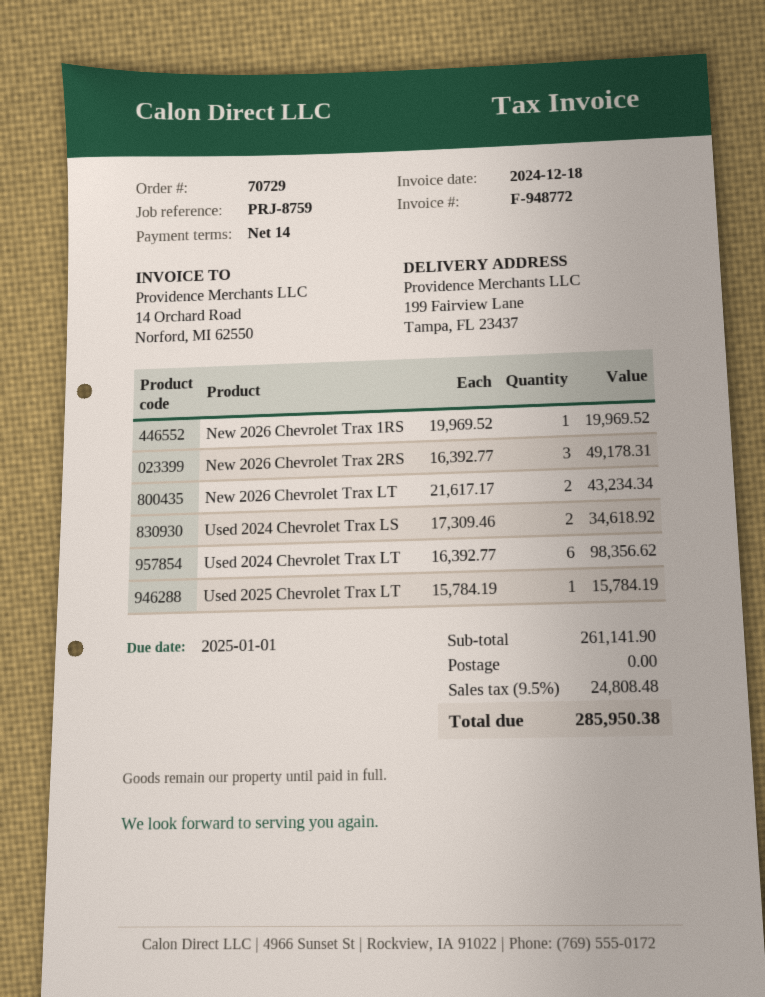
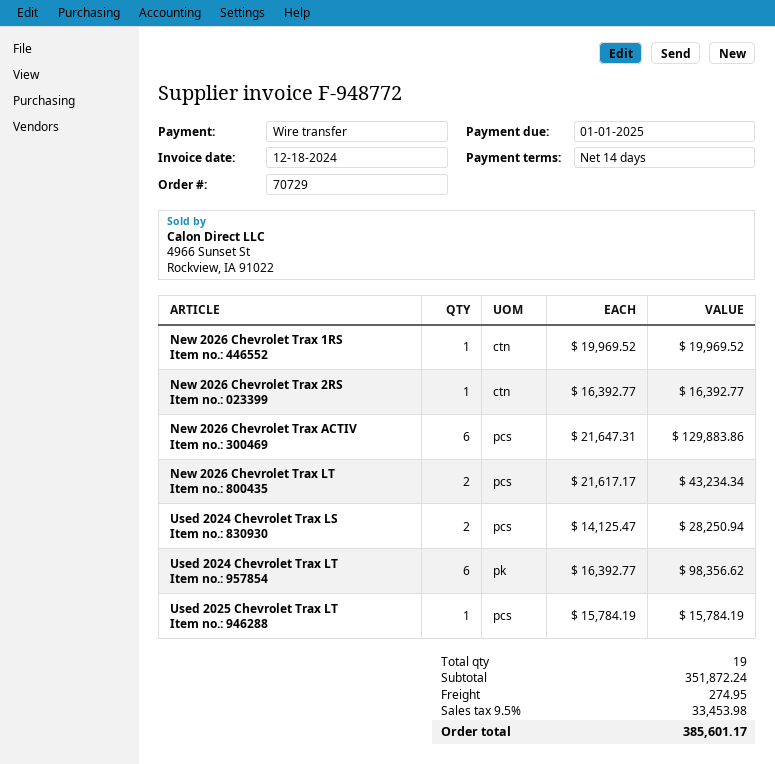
New 2026 Chevrolet Trax 2RS: 3 x 16392.77 = 49178.31 -> 1 x 16392.77 = 16392.77
Used 2024 Chevrolet Trax LS: 2 x 17309.46 = 34618.92 -> 2 x 14125.47 = 28250.94
New 2026 Chevrolet Trax ACTIV: none -> 6 x 21647.31 = 129883.86
subtotal: 261141.90 -> 351872.24
shipping: 0.00 -> 274.95
tax: 9.5% = 24808.48 -> 9.5% = 33453.98
total: 285950.38 -> 385601.17

